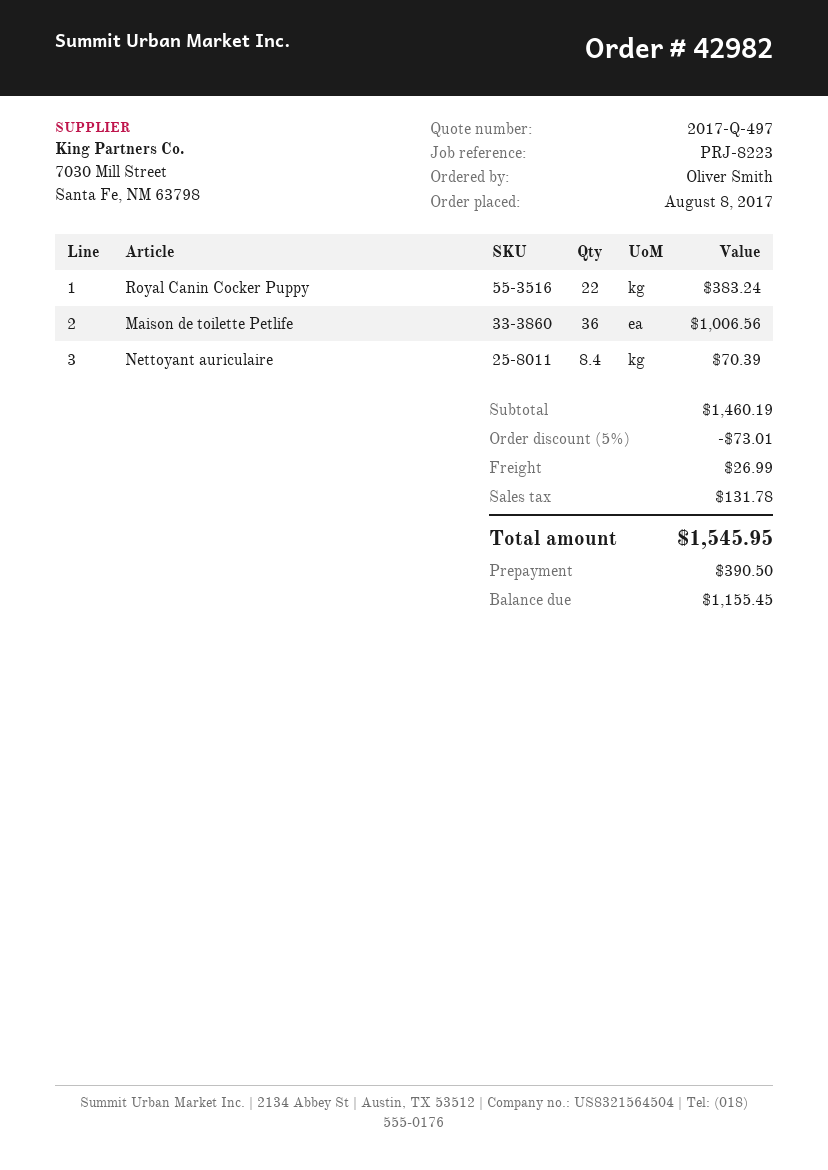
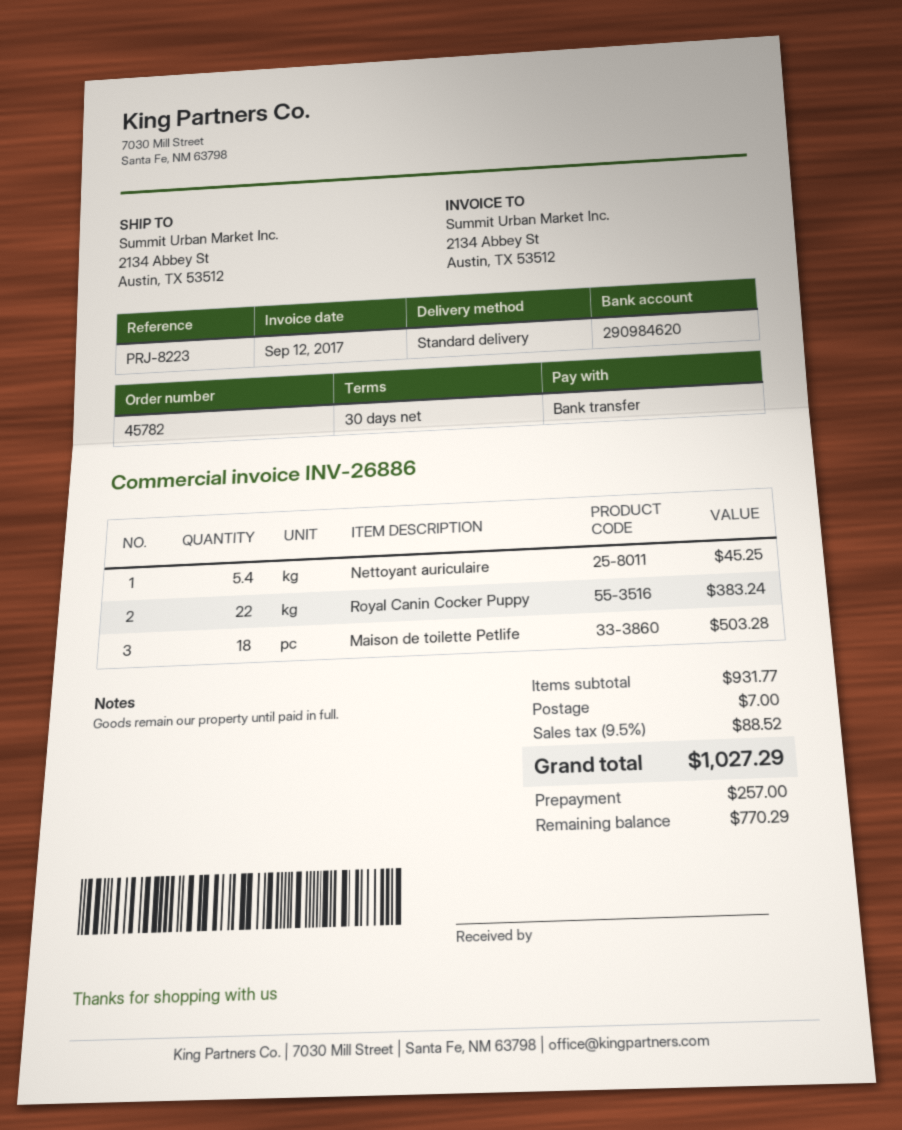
order number: 42982 -> 45782
Maison de toilette Petlife: 36 for 1006.56 -> 18 for 503.28
Nettoyant auriculaire: 8.4 for 70.39 -> 5.4 for 45.25
subtotal: 1460.19 -> 931.77
discount: 5% = 73.01 -> none
shipping: 26.99 -> 7.00
tax: 131.78 -> 88.52
total: 1545.95 -> 1027.29
deposit: 390.50 -> 257.00
balance: 1155.45 -> 770.29

